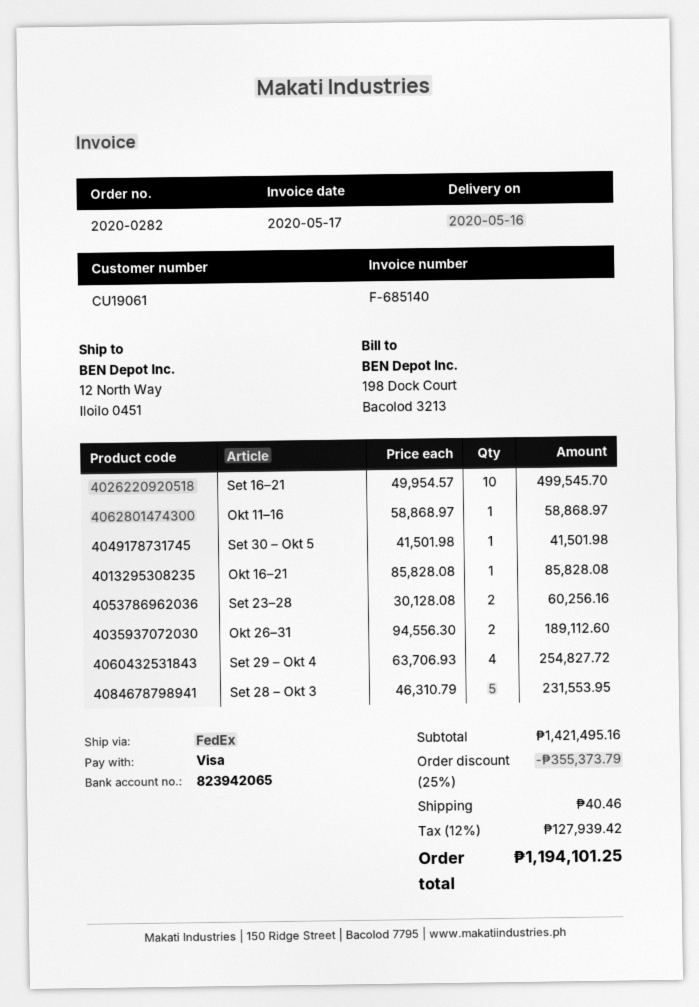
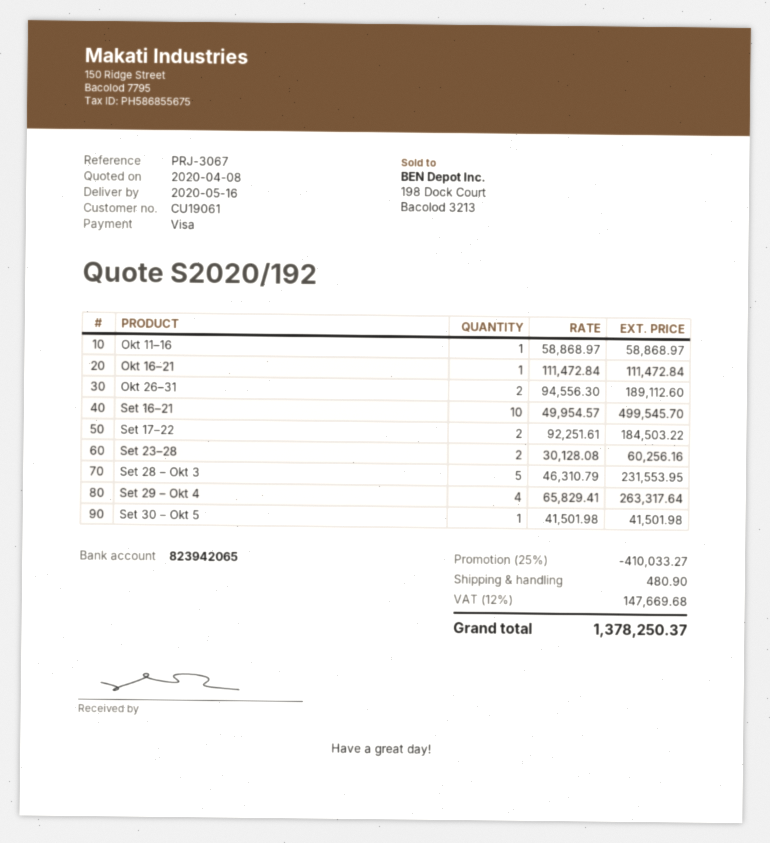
Okt 16–21: 1 x 85828.08 = 85828.08 -> 1 x 111472.84 = 111472.84
Set 29 – Okt 4: 4 x 63706.93 = 254827.72 -> 4 x 65829.41 = 263317.64
Set 17–22: none -> 2 x 92251.61 = 184503.22
discount: 25% = 355373.79 -> 25% = 410033.27
shipping: 40.46 -> 480.90
tax: 12% = 127939.42 -> 12% = 147669.68
total: 1194101.25 -> 1378250.37

